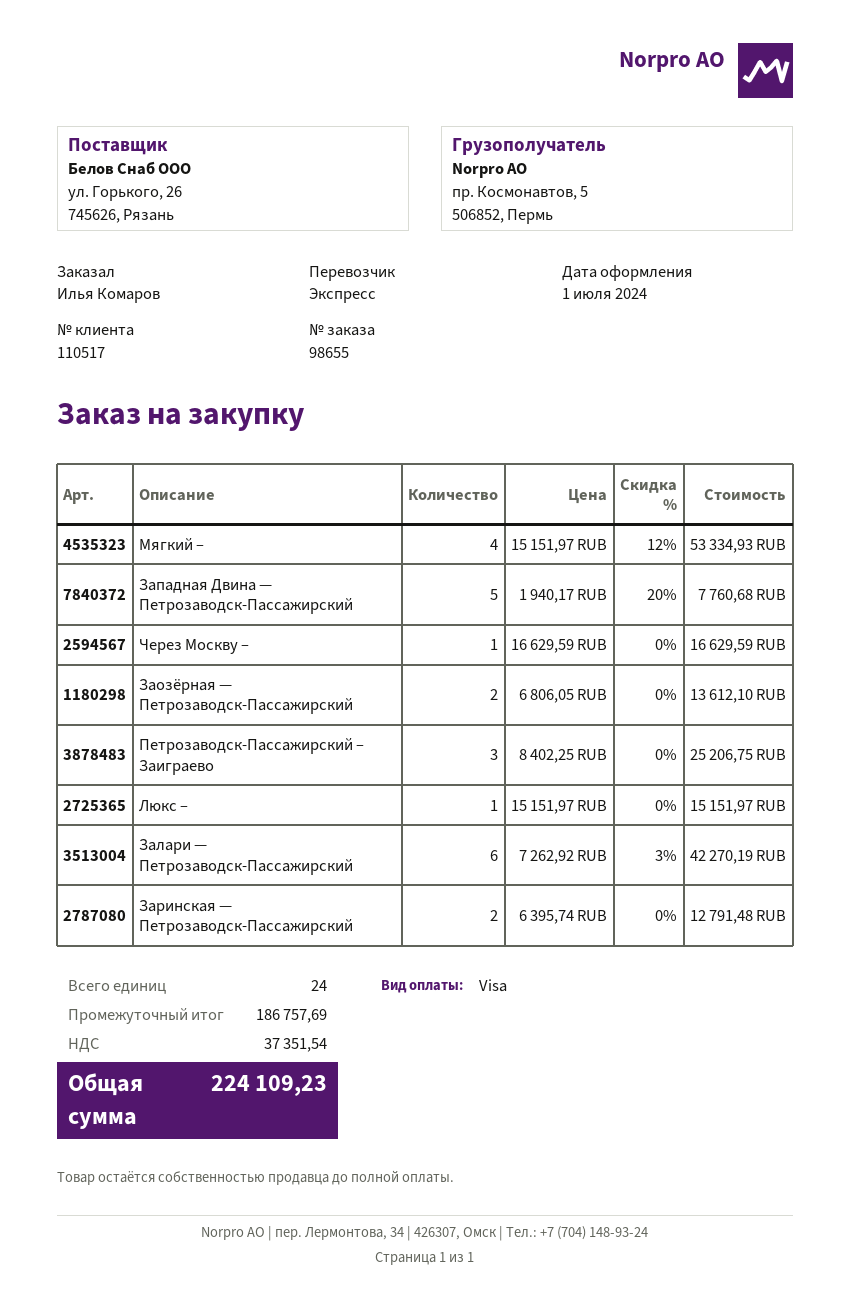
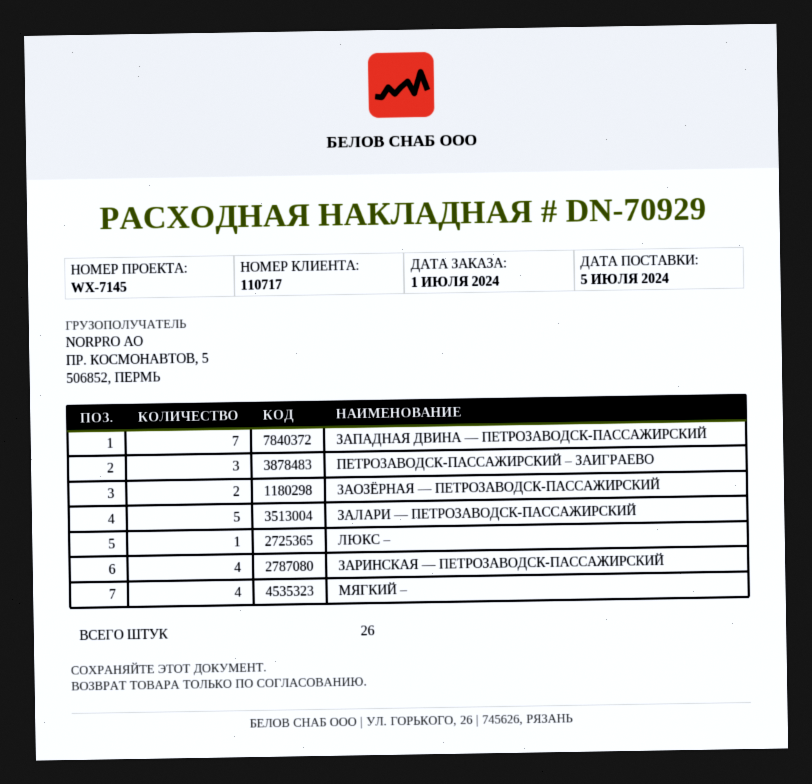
customer number: 110517 -> 110717
Западная Двина — Петрозаводск-Пассажирский: 5 -> 7
Через Москву –: 1 -> none
Залари — Петрозаводск-Пассажирский: 6 -> 5
Заринская — Петрозаводск-Пассажирский: 2 -> 4
total quantity: 24 -> 26

